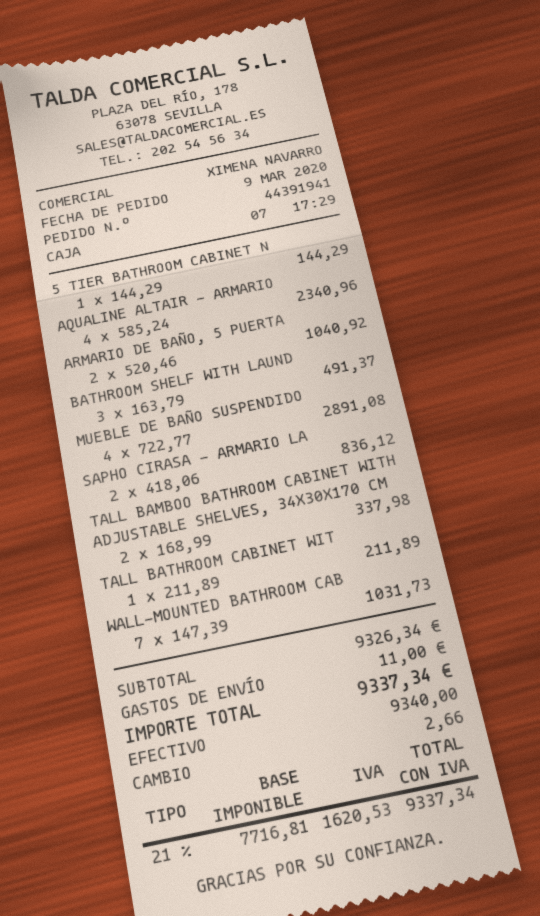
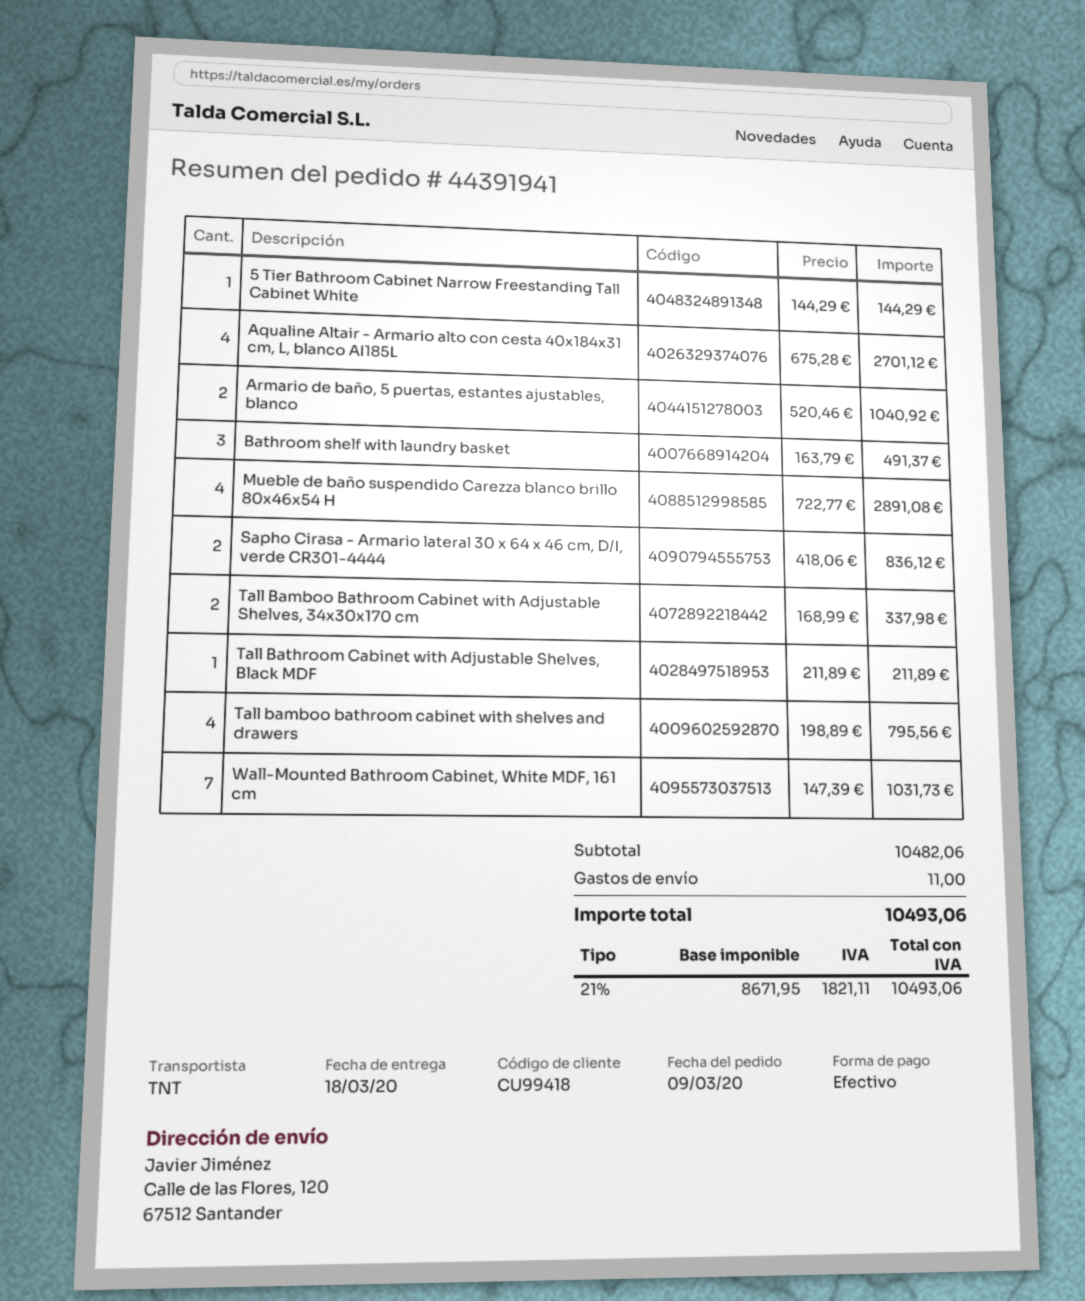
AQUALINE ALTAIR - ARMARIO: 4 x 585.24 = 2340.96 -> 4 x 675.28 = 2701.12
Tall bamboo bathroom cabinet with shelves and drawers: none -> 4 x 198.89 = 795.56
subtotal: 9326.34 -> 10482.06
net: 7716.81 -> 8671.95
tax: 21% = 1620.53 -> 21% = 1821.11
total: 9337.34 -> 10493.06

